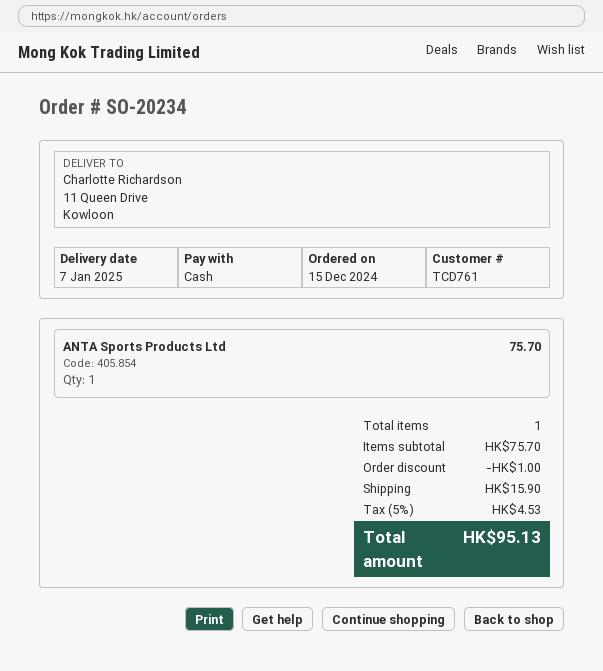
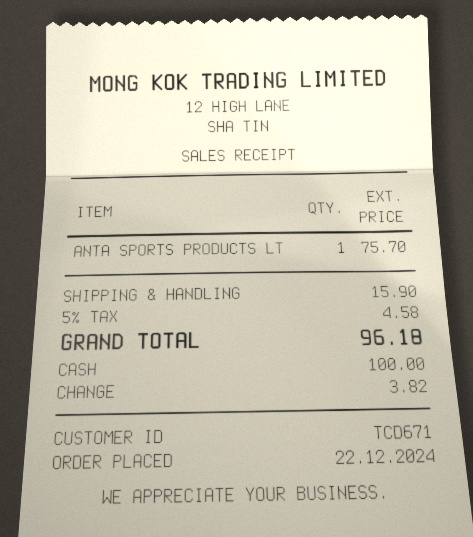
order date: 2024-12-15 -> 2024-12-22
customer number: TCD761 -> TCD671
discount: 1.00 -> none
tax: 5% = 4.53 -> 5% = 4.58
total: 95.13 -> 96.18

